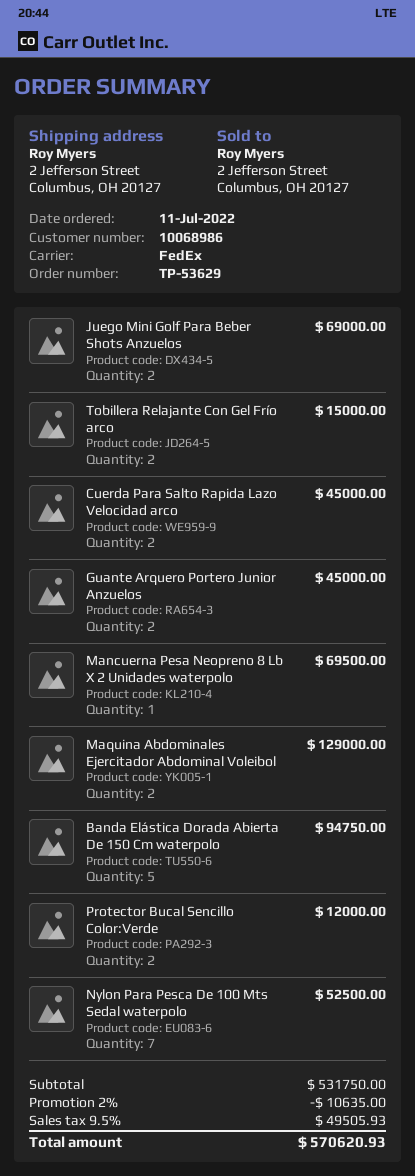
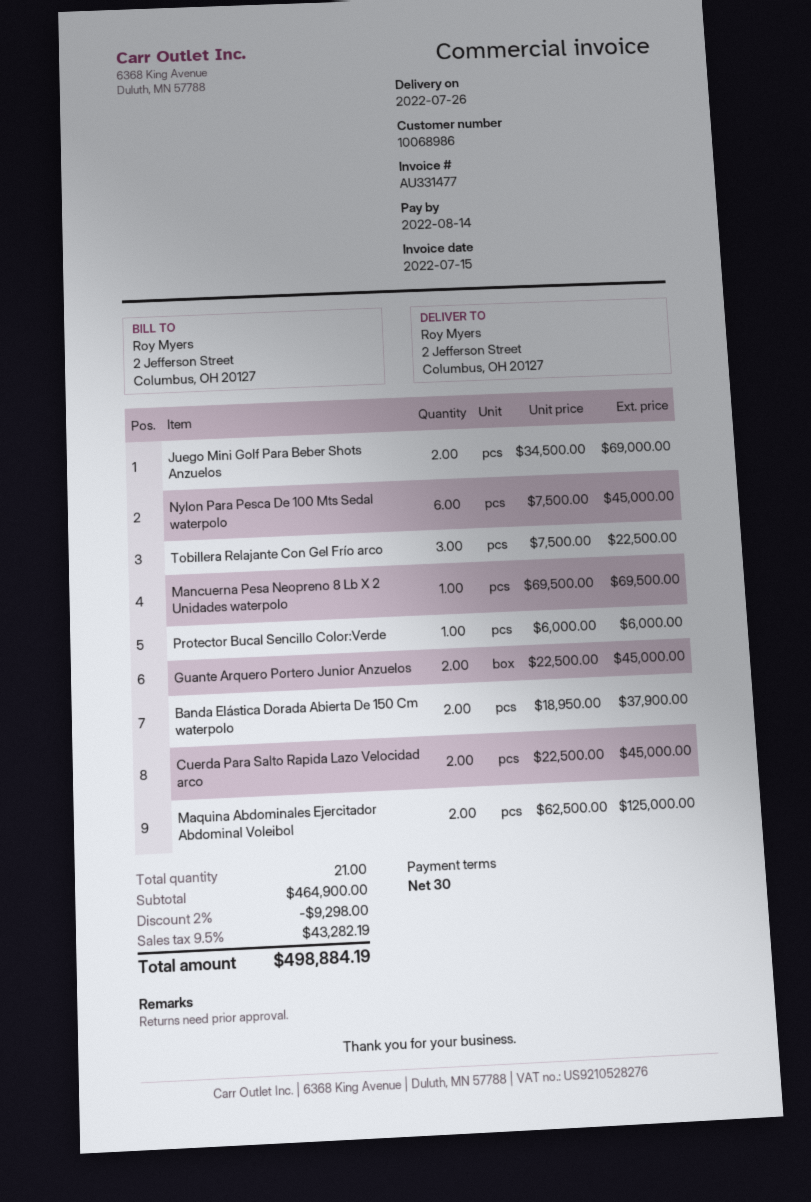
Tobillera Relajante Con Gel Frío arco: 2 for 15000.00 -> 3 for 22500.00
Maquina Abdominales Ejercitador Abdominal Voleibol: 2 for 129000.00 -> 2 for 125000.00
Banda Elástica Dorada Abierta De 150 Cm waterpolo: 5 for 94750.00 -> 2 for 37900.00
Protector Bucal Sencillo Color:Verde: 2 for 12000.00 -> 1 for 6000.00
Nylon Para Pesca De 100 Mts Sedal waterpolo: 7 for 52500.00 -> 6 for 45000.00
subtotal: 531750.00 -> 464900.00
discount: 2% = 10635.00 -> 2% = 9298.00
tax: 9.5% = 49505.93 -> 9.5% = 43282.19
total: 570620.93 -> 498884.19

